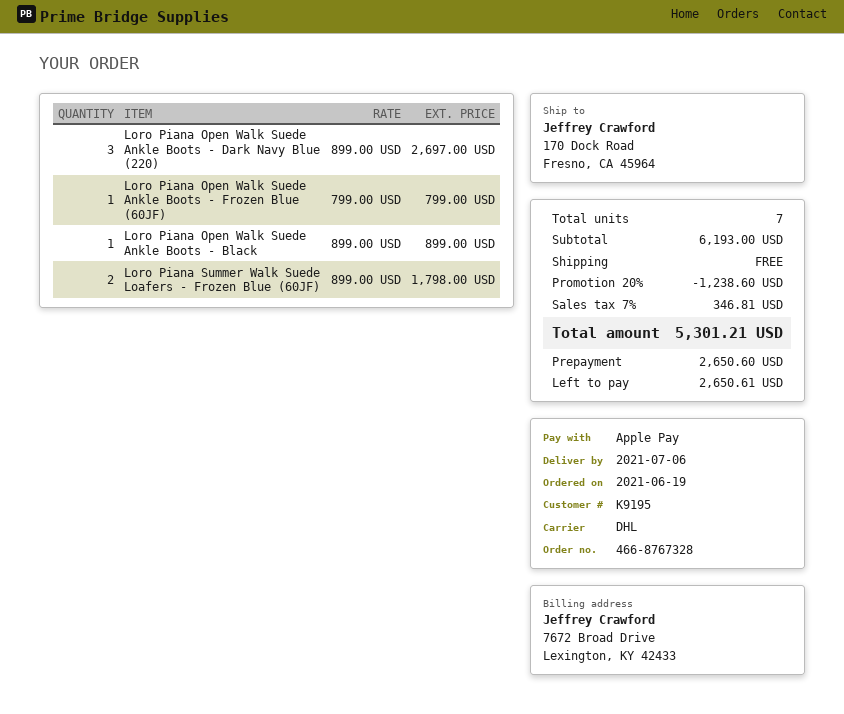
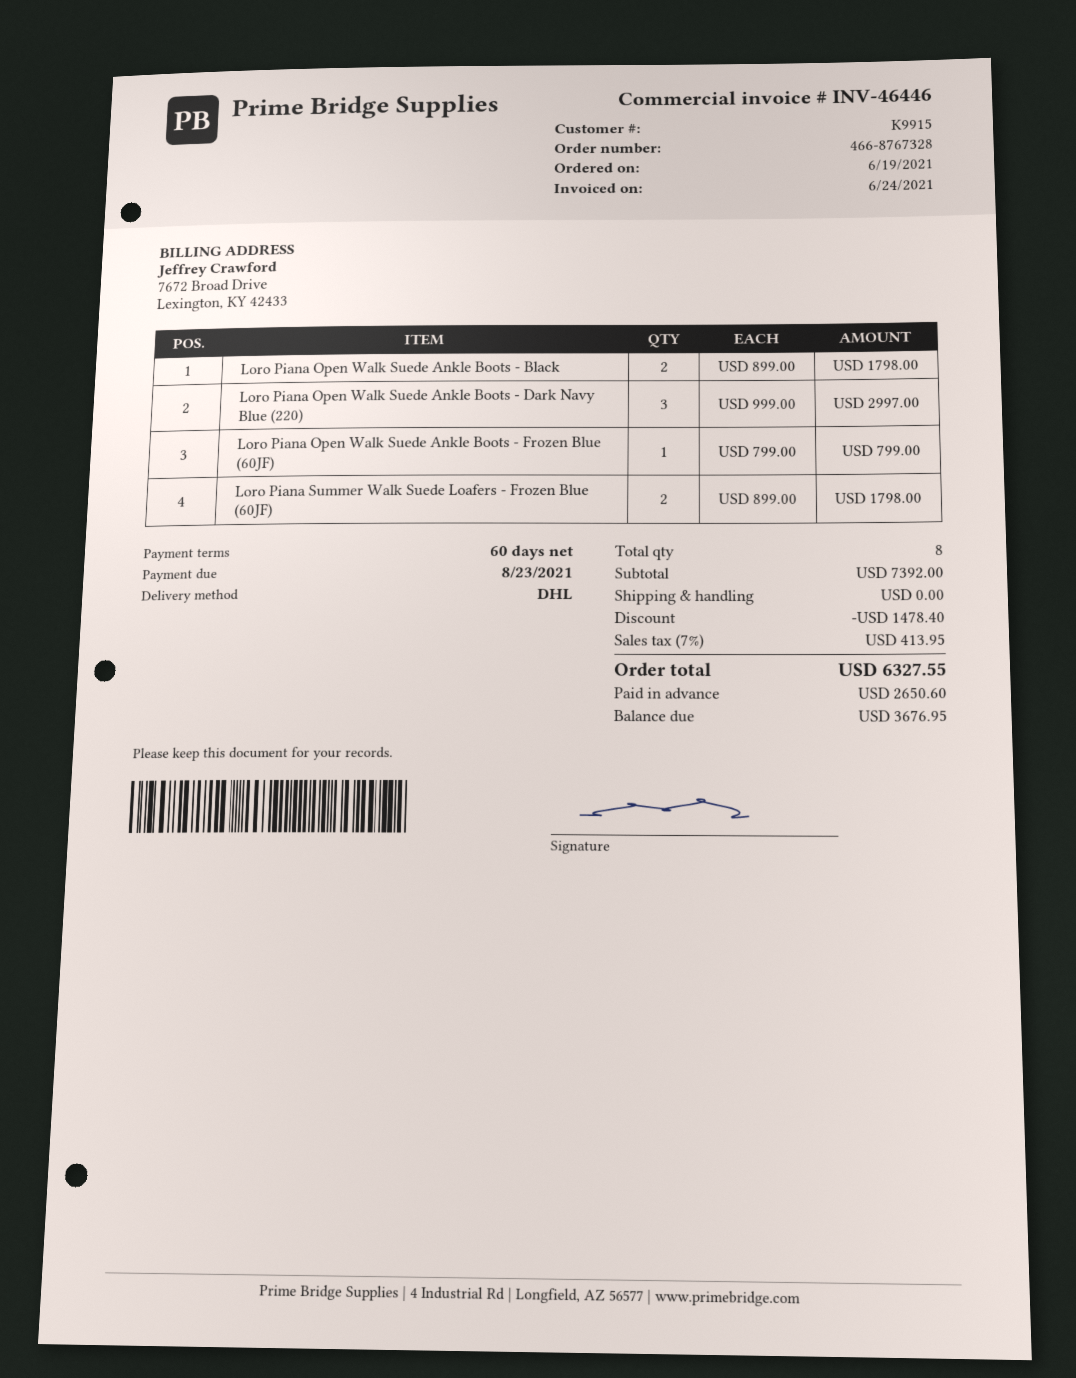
customer number: K9195 -> K9915
Loro Piana Open Walk Suede Ankle Boots - Dark Navy Blue (220): 3 x 899.00 = 2697.00 -> 3 x 999.00 = 2997.00
Loro Piana Open Walk Suede Ankle Boots - Black: 1 x 899.00 = 899.00 -> 2 x 899.00 = 1798.00
total quantity: 7 -> 8
subtotal: 6193.00 -> 7392.00
discount: 1238.60 -> 1478.40
tax: 7% = 346.81 -> 7% = 413.95
total: 5301.21 -> 6327.55
balance: 2650.61 -> 3676.95

